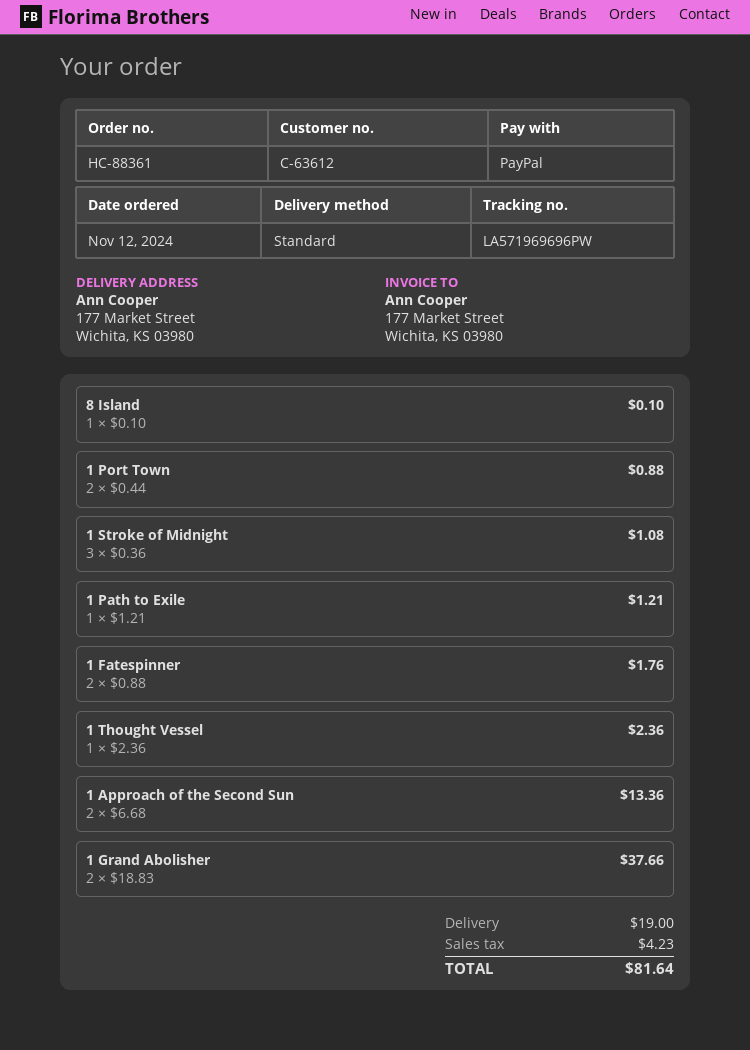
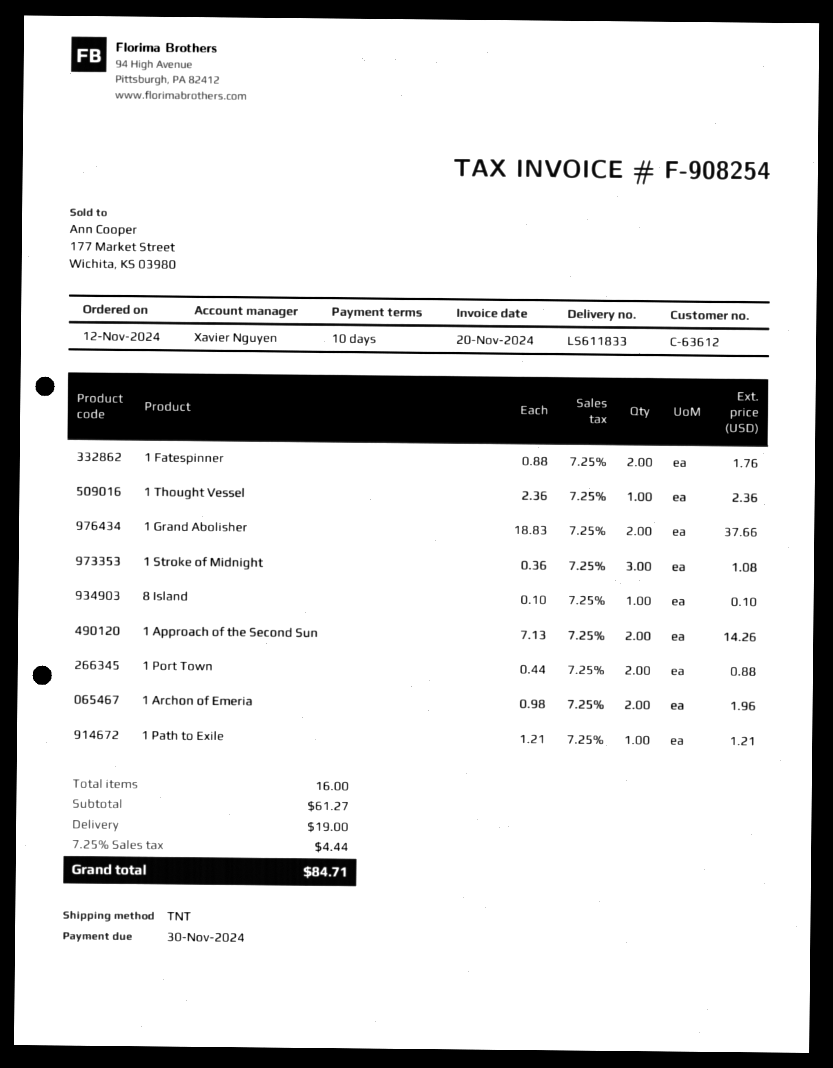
shipping method: standard -> TNT
1 Approach of the Second Sun: 2 x 6.68 = 13.36 -> 2 x 7.13 = 14.26
1 Archon of Emeria: none -> 2 x 0.98 = 1.96
tax: 4.23 -> 4.44
total: 81.64 -> 84.71

